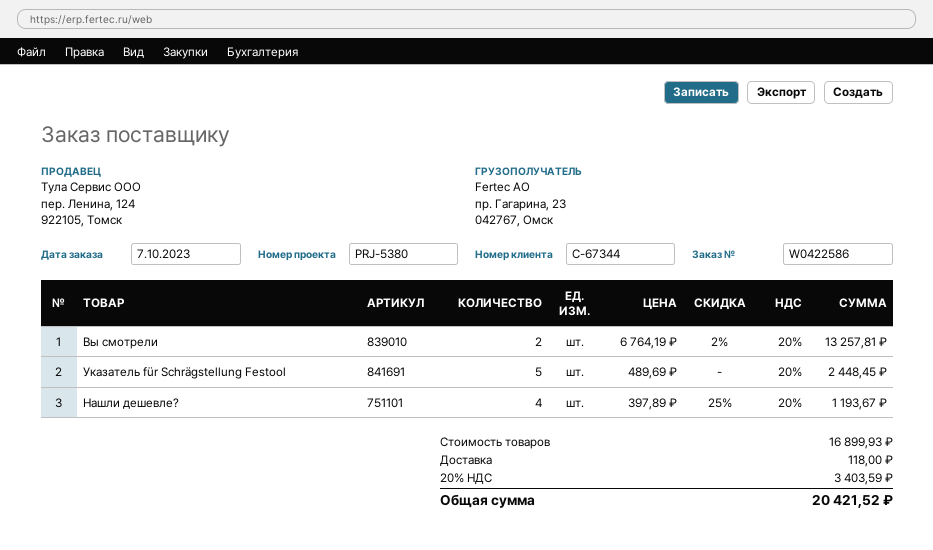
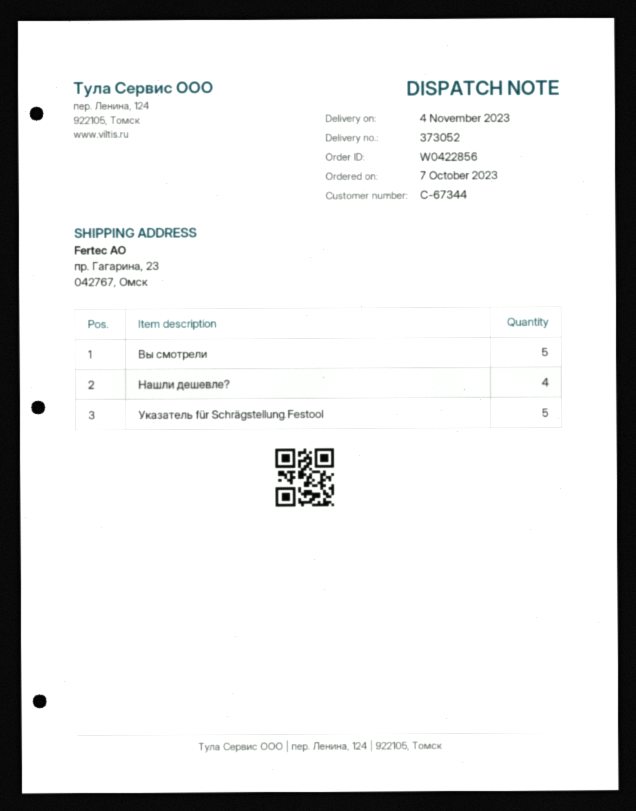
order number: W0422586 -> W0422856
Вы смотрели: 2 -> 5

